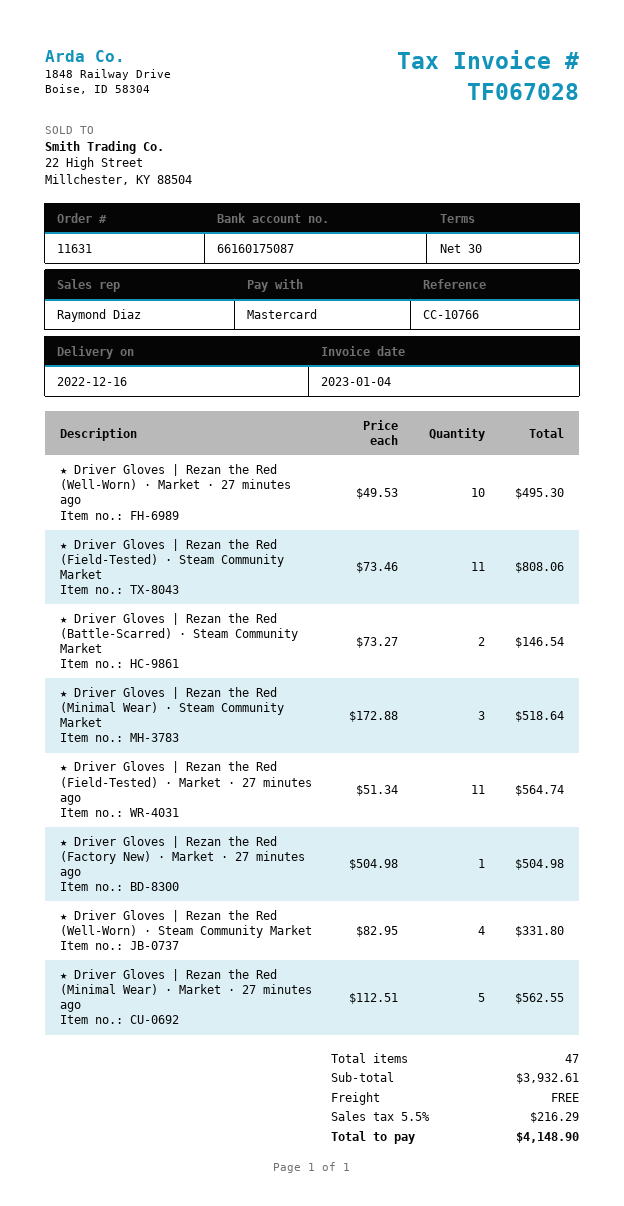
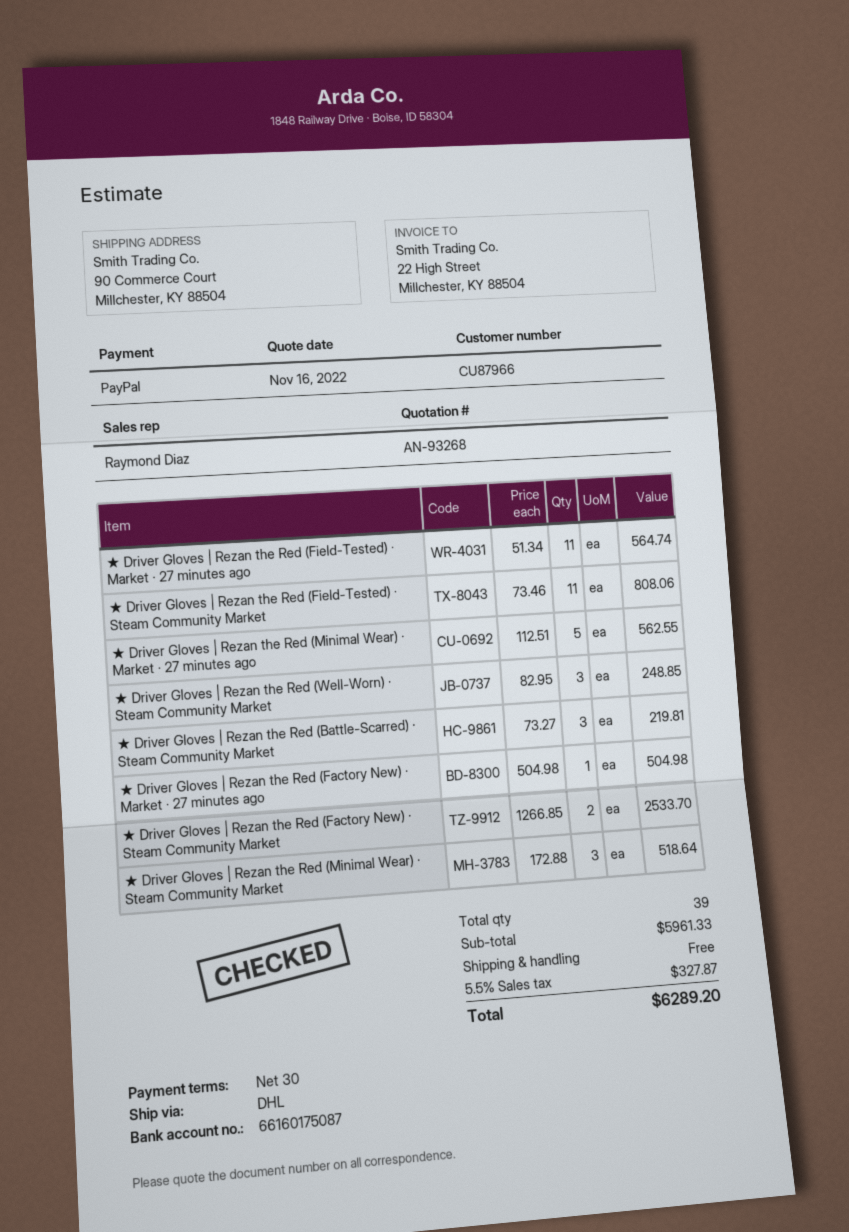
payment method: Mastercard -> PayPal
★ Driver Gloves | Rezan the Red (Well-Worn) · Market · 27 minutes ago: 10 x 49.53 = 495.30 -> none
★ Driver Gloves | Rezan the Red (Battle-Scarred) · Steam Community Market: 2 x 73.27 = 146.54 -> 3 x 73.27 = 219.81
★ Driver Gloves | Rezan the Red (Well-Worn) · Steam Community Market: 4 x 82.95 = 331.80 -> 3 x 82.95 = 248.85
★ Driver Gloves | Rezan the Red (Factory New) · Steam Community Market: none -> 2 x 1266.85 = 2533.70
total quantity: 47 -> 39
subtotal: 3932.61 -> 5961.33
tax: 5.5% = 216.29 -> 5.5% = 327.87
total: 4148.90 -> 6289.20

